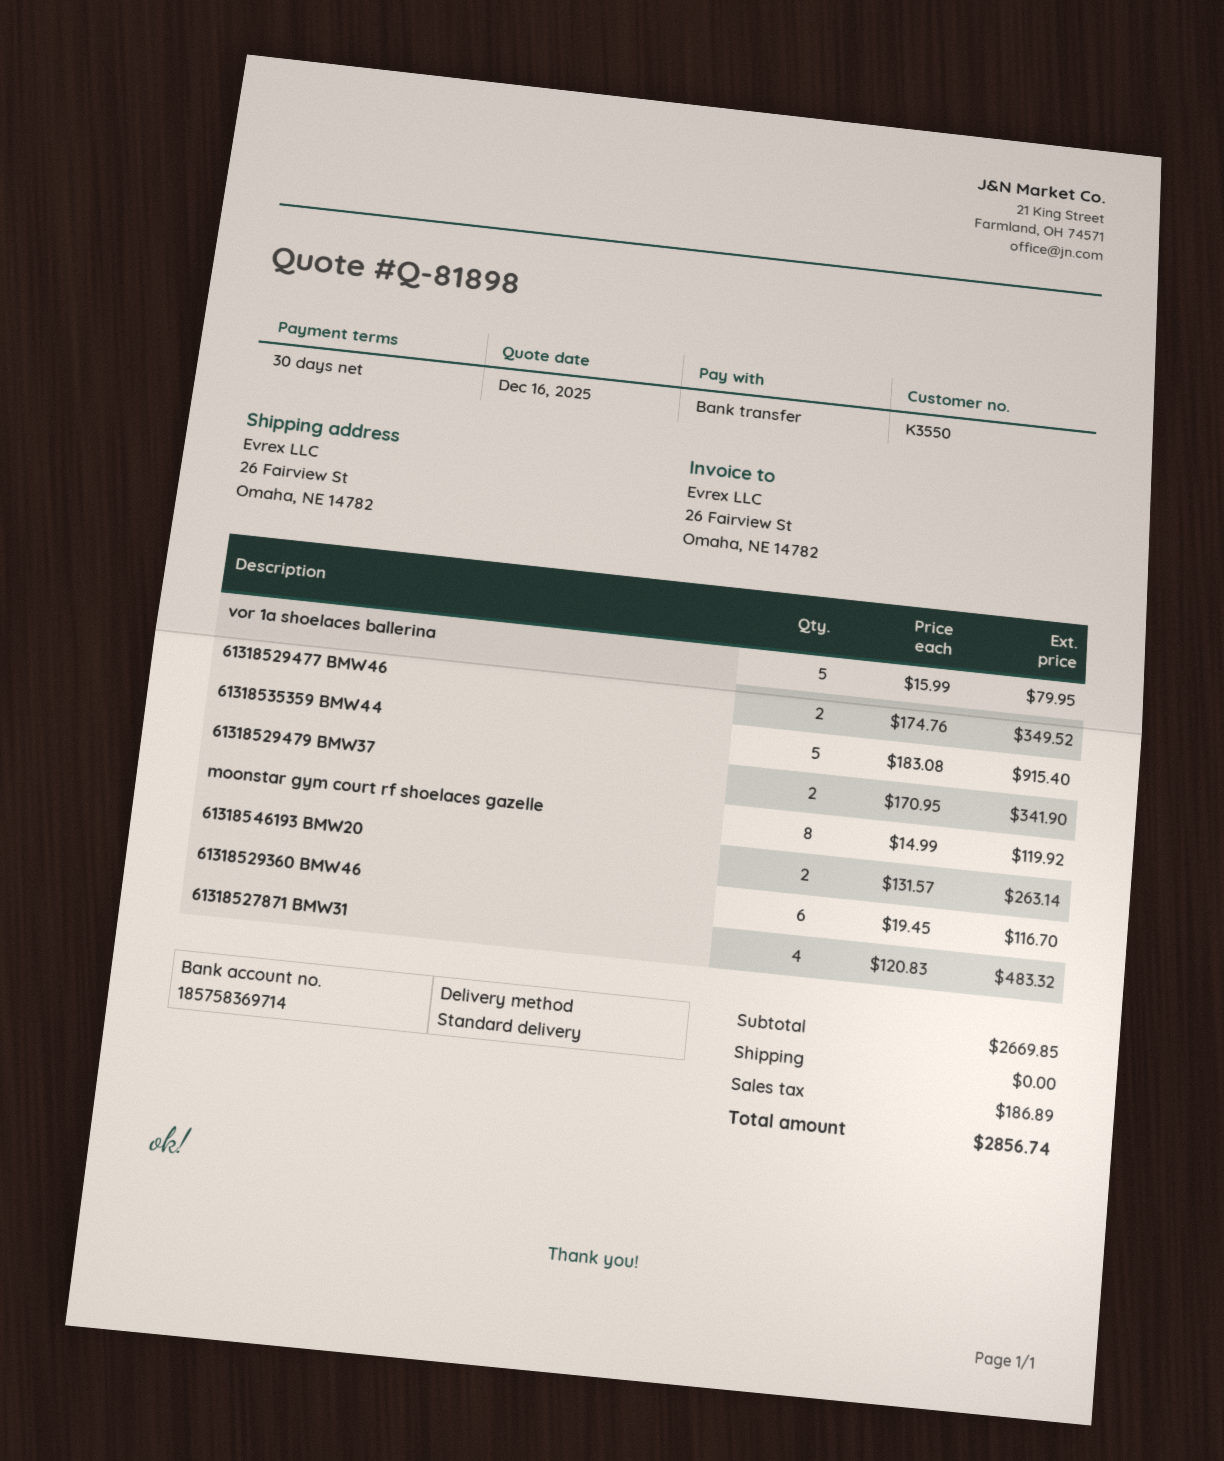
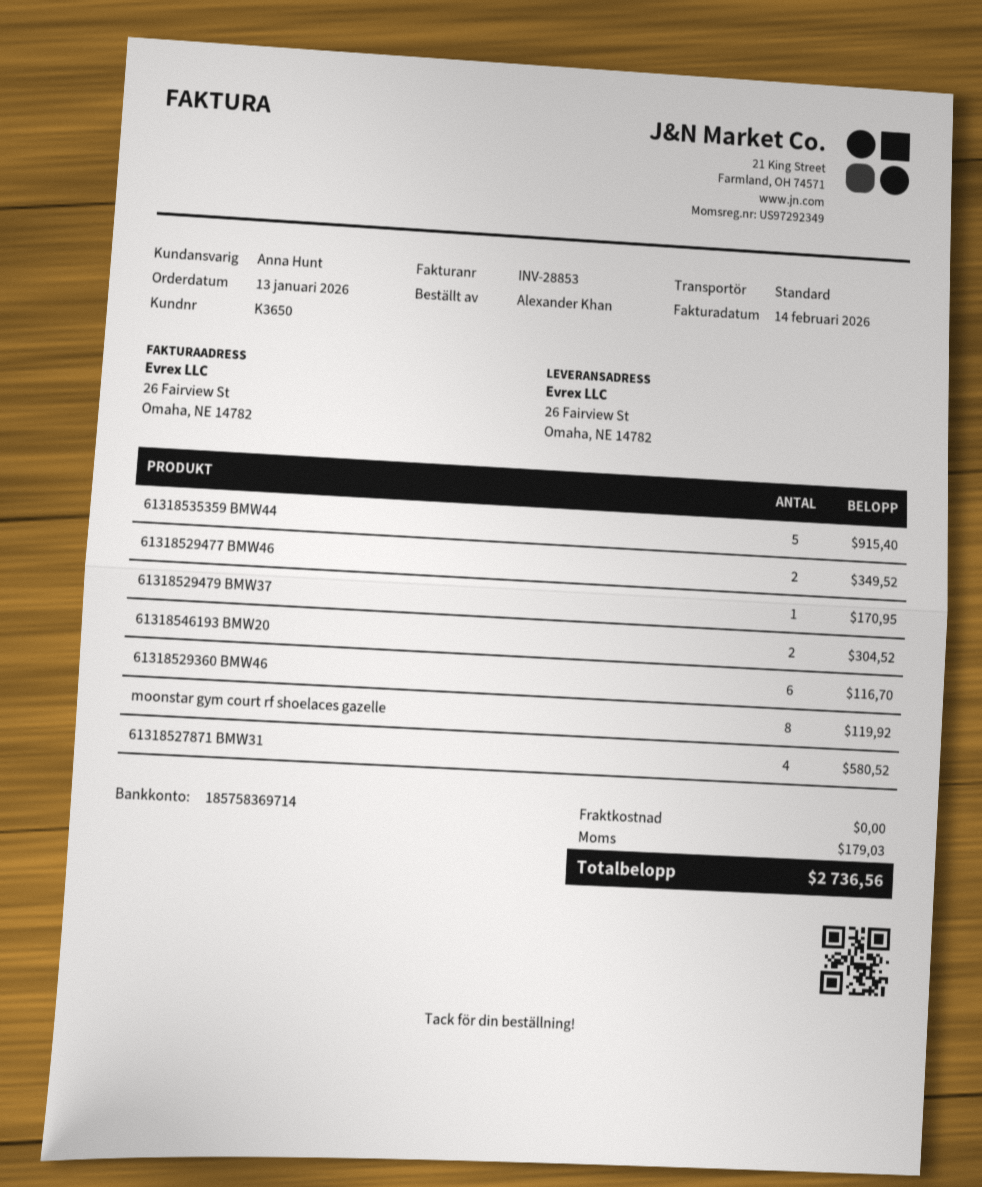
customer number: K3550 -> K3650
vor 1a shoelaces ballerina: 5 for 79.95 -> none
61318529479 BMW37: 2 for 341.90 -> 1 for 170.95
61318546193 BMW20: 2 for 263.14 -> 2 for 304.52
61318527871 BMW31: 4 for 483.32 -> 4 for 580.52
tax: 186.89 -> 179.03
total: 2856.74 -> 2736.56

